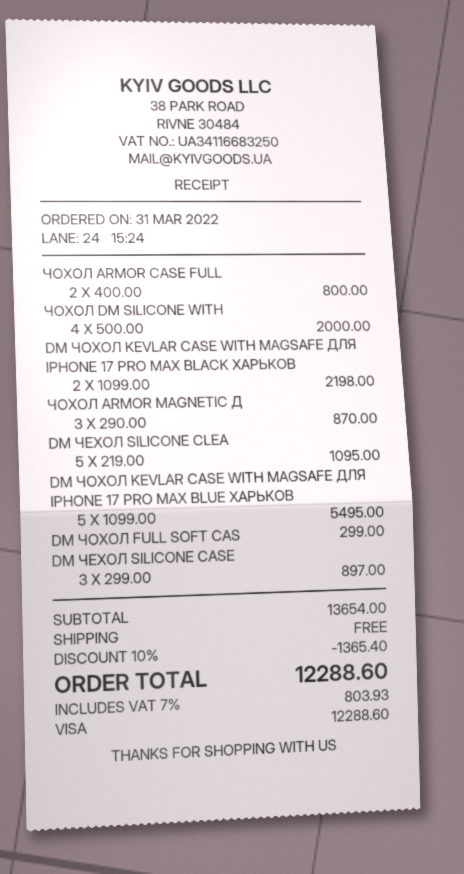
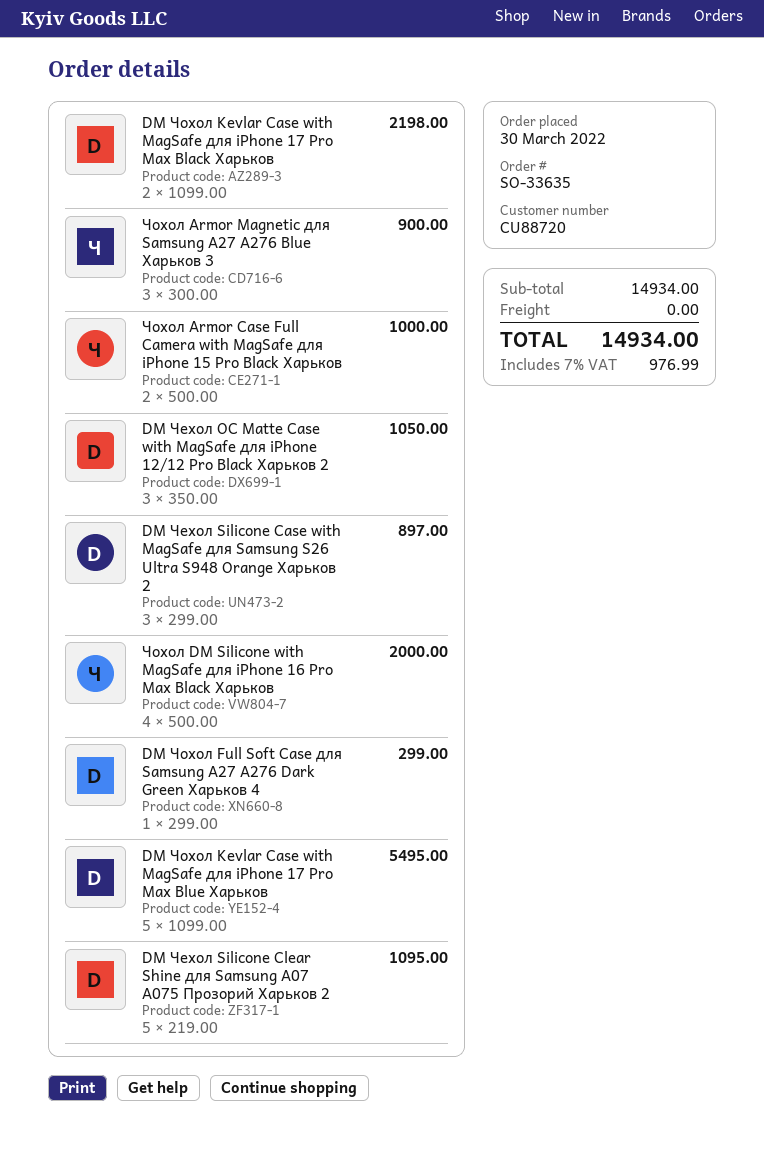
order date: 2022-03-31 -> 2022-03-30
ЧОХОЛ ARMOR CASE FULL: 2 x 400.00 = 800.00 -> 2 x 500.00 = 1000.00
ЧОХОЛ ARMOR MAGNETIC Д: 3 x 290.00 = 870.00 -> 3 x 300.00 = 900.00
DM Чехол OC Matte Case with MagSafe для iPhone 12/12 Pro Black Харьков 2: none -> 3 x 350.00 = 1050.00
subtotal: 13654.00 -> 14934.00
discount: 10% = 1365.40 -> none
tax: 7% = 803.93 -> 7% = 976.99
total: 12288.60 -> 14934.00

